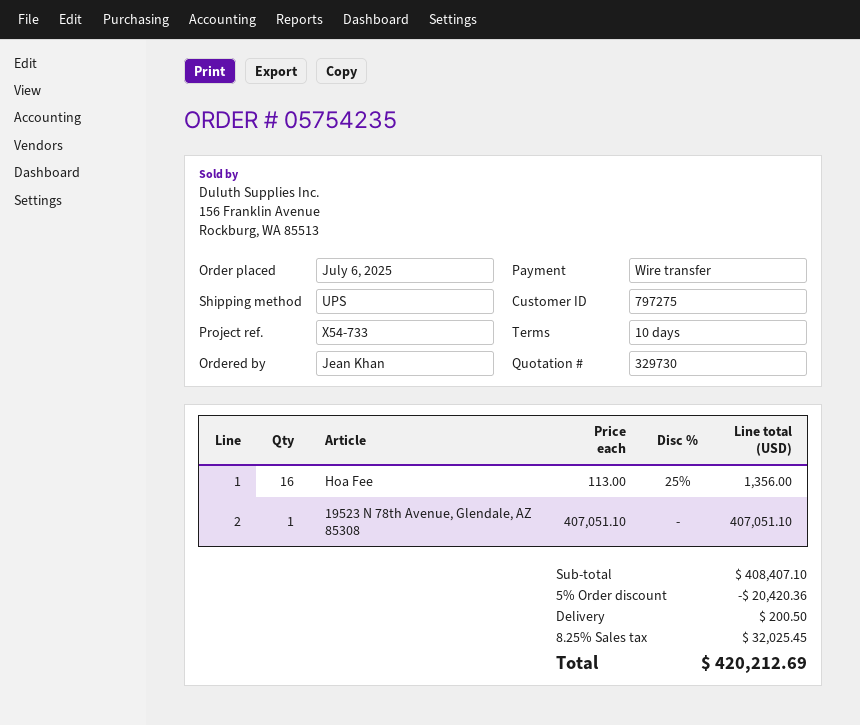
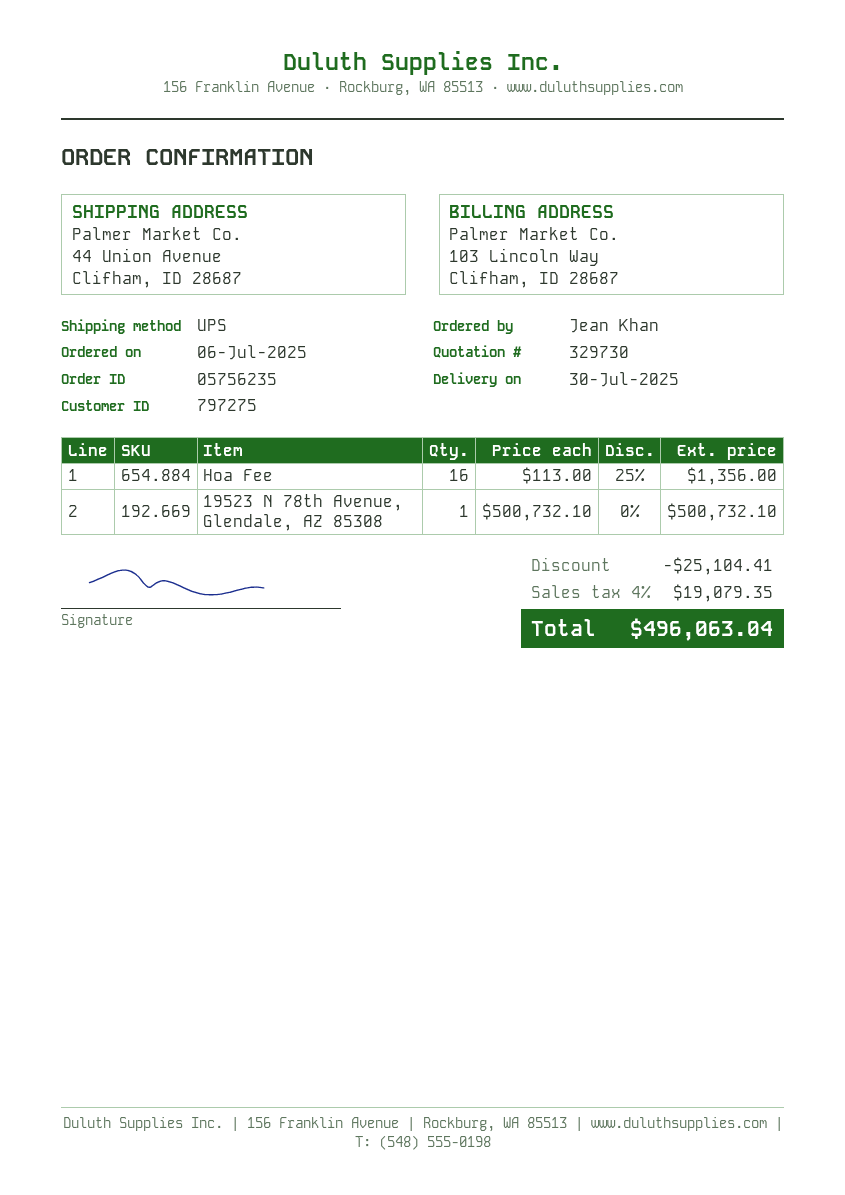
order number: 05754235 -> 05756235
19523 N 78th Avenue, Glendale, AZ 85308: 1 x 407051.10 = 407051.10 -> 1 x 500732.10 = 500732.10
discount: 20420.36 -> 25104.41
shipping: 200.50 -> none
tax: 8.25% = 32025.45 -> 4% = 19079.35
total: 420212.69 -> 496063.04

